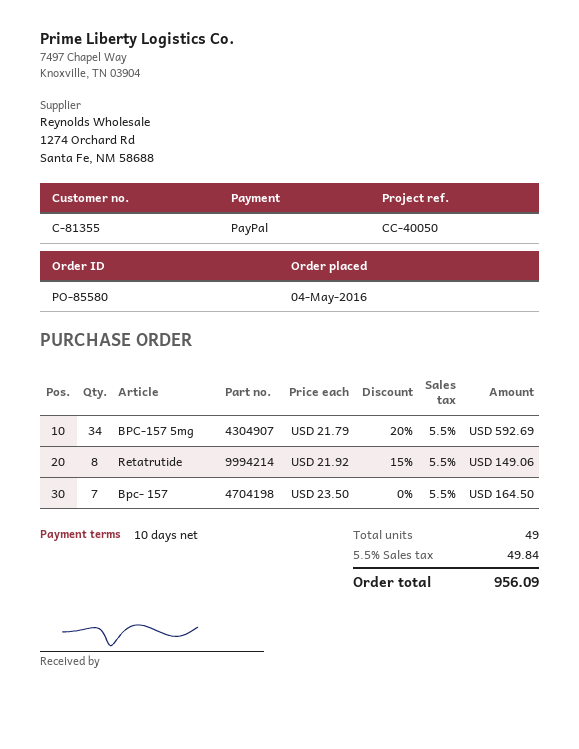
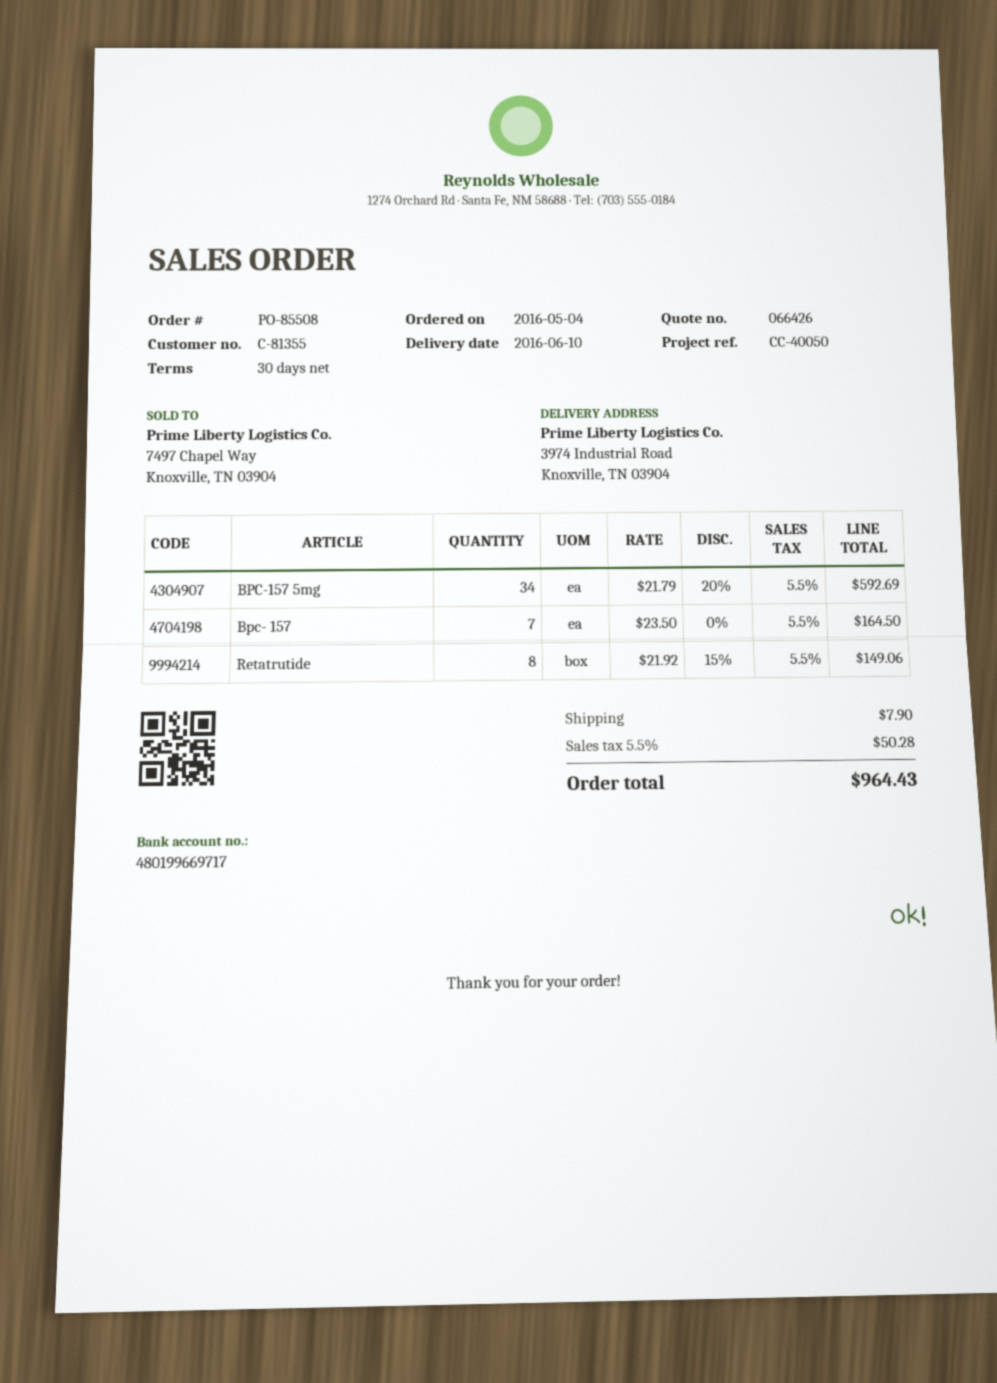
order number: PO-85580 -> PO-85508
payment terms: 10 days -> 30 days
shipping: none -> 7.90
tax: 5.5% = 49.84 -> 5.5% = 50.28
total: 956.09 -> 964.43

